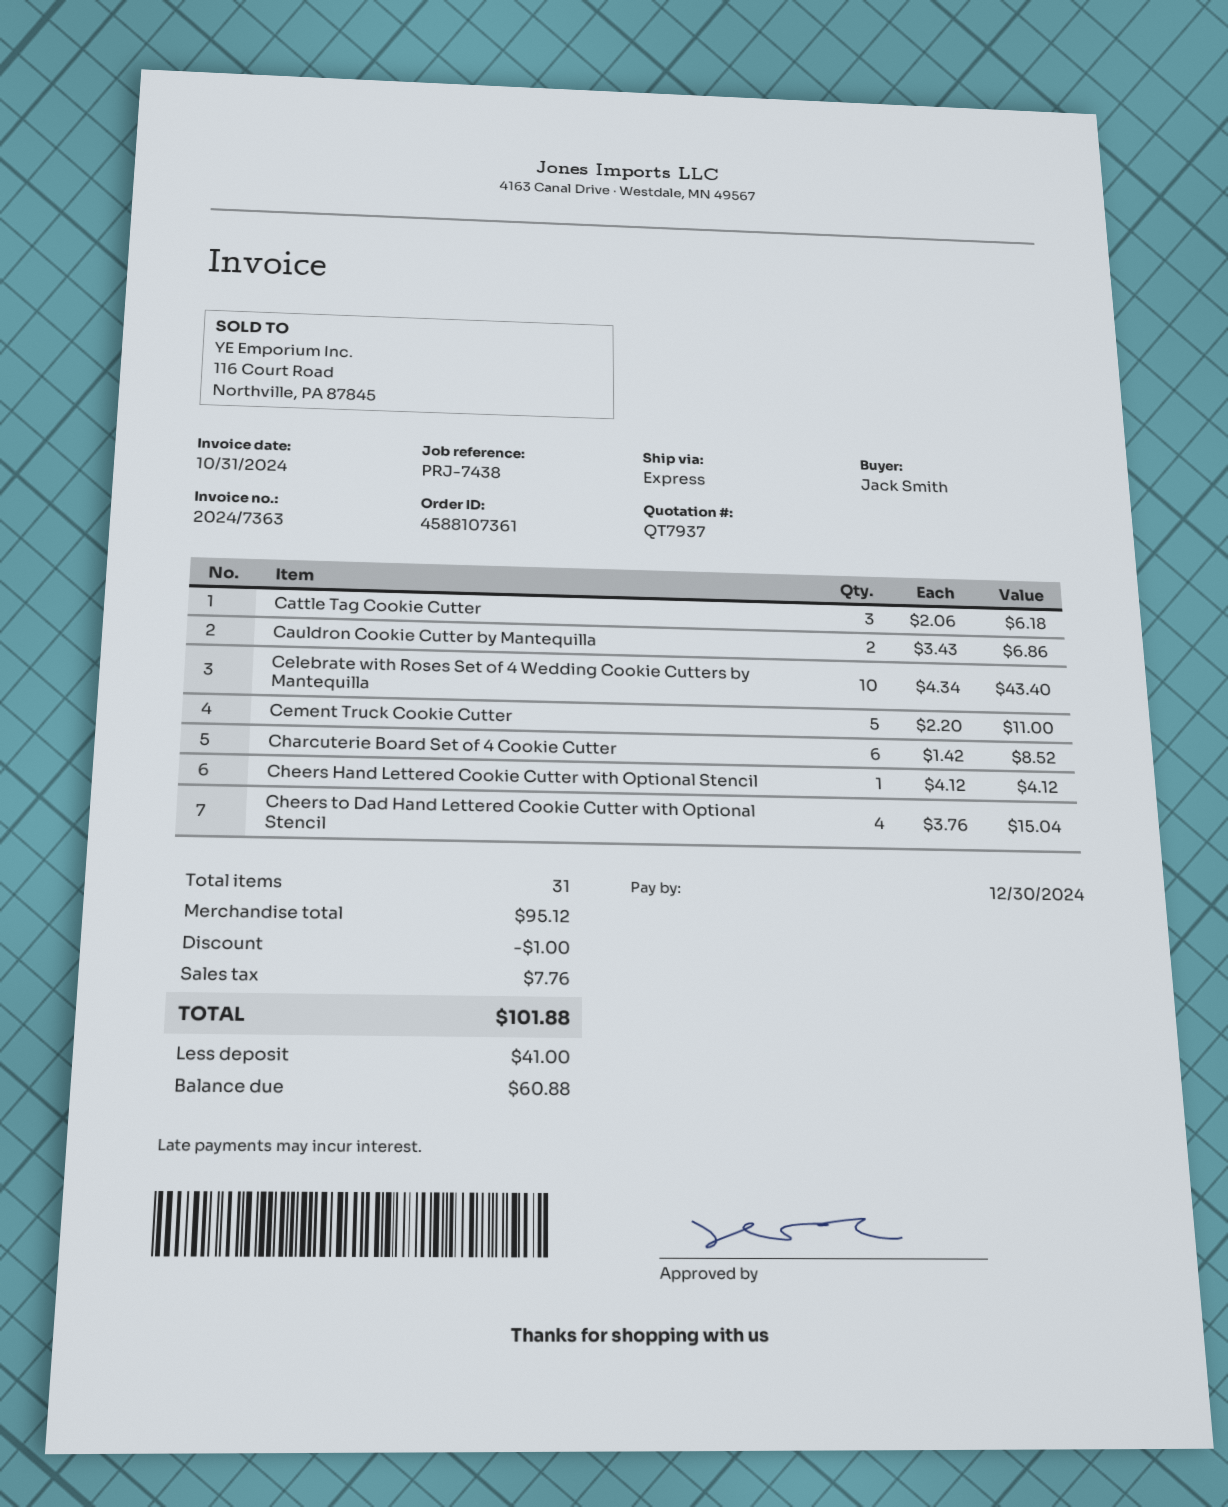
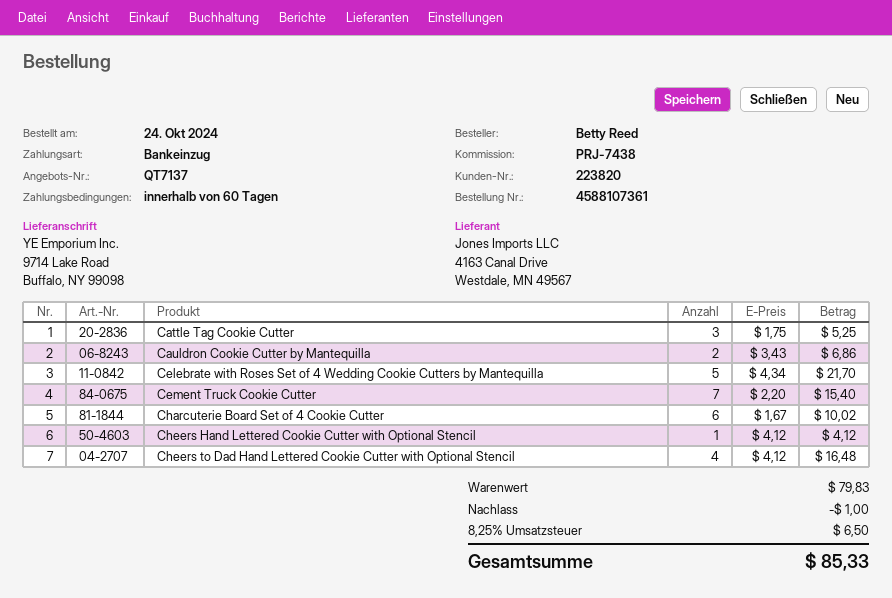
quote number: QT7937 -> QT7137
ordered by: Jack Smith -> Betty Reed
Cattle Tag Cookie Cutter: 3 x 2.06 = 6.18 -> 3 x 1.75 = 5.25
Celebrate with Roses Set of 4 Wedding Cookie Cutters by Mantequilla: 10 x 4.34 = 43.40 -> 5 x 4.34 = 21.70
Cement Truck Cookie Cutter: 5 x 2.20 = 11.00 -> 7 x 2.20 = 15.40
Charcuterie Board Set of 4 Cookie Cutter: 6 x 1.42 = 8.52 -> 6 x 1.67 = 10.02
Cheers to Dad Hand Lettered Cookie Cutter with Optional Stencil: 4 x 3.76 = 15.04 -> 4 x 4.12 = 16.48
subtotal: 95.12 -> 79.83
tax: 7.76 -> 6.50
total: 101.88 -> 85.33

